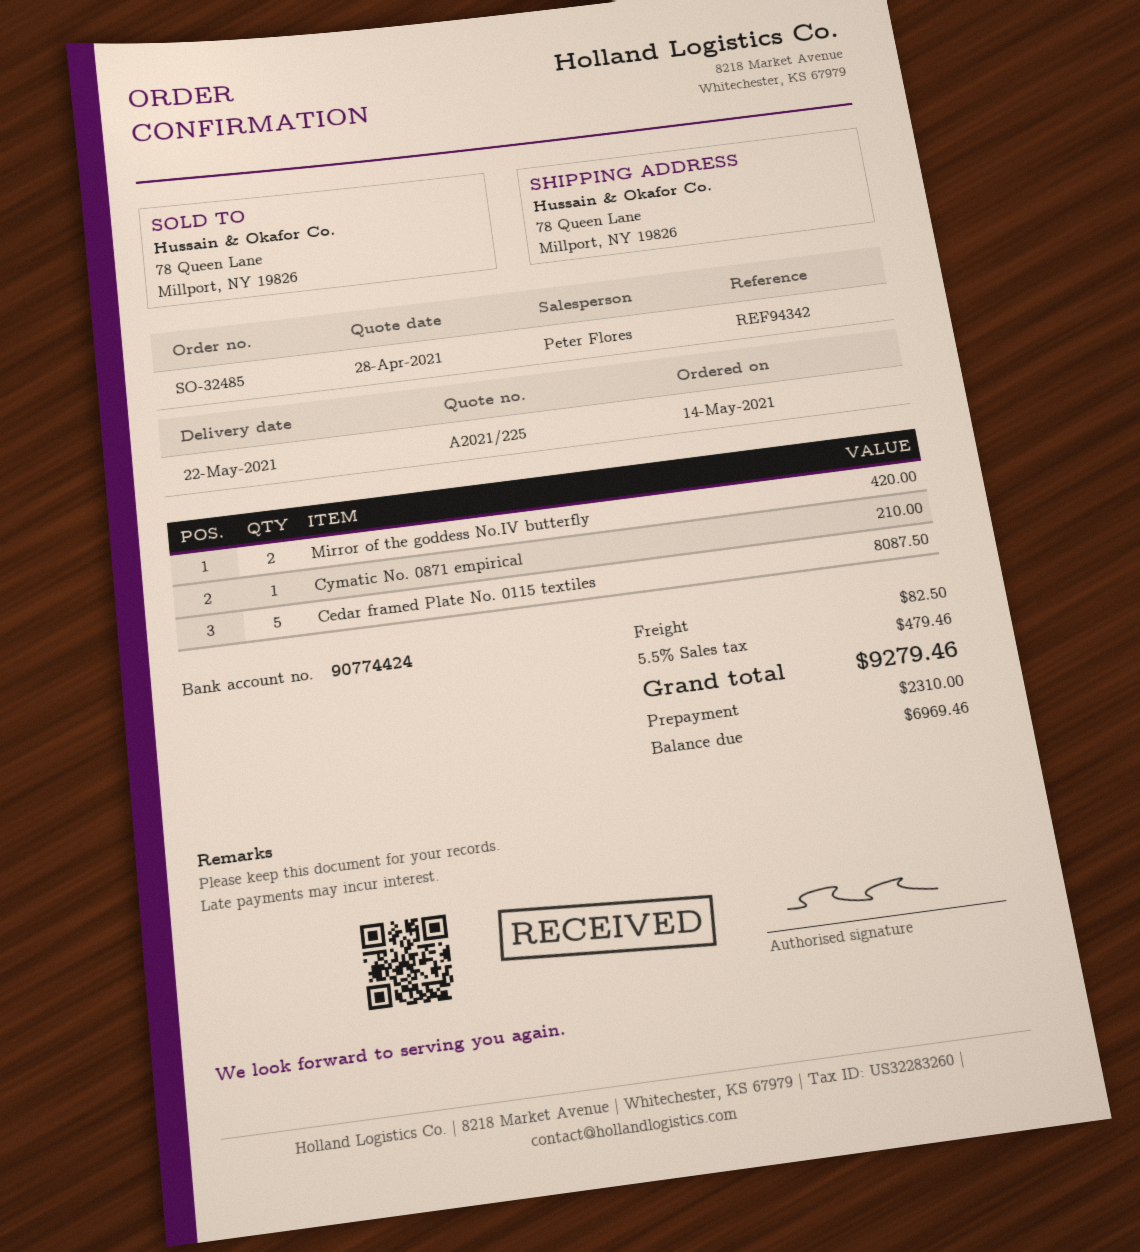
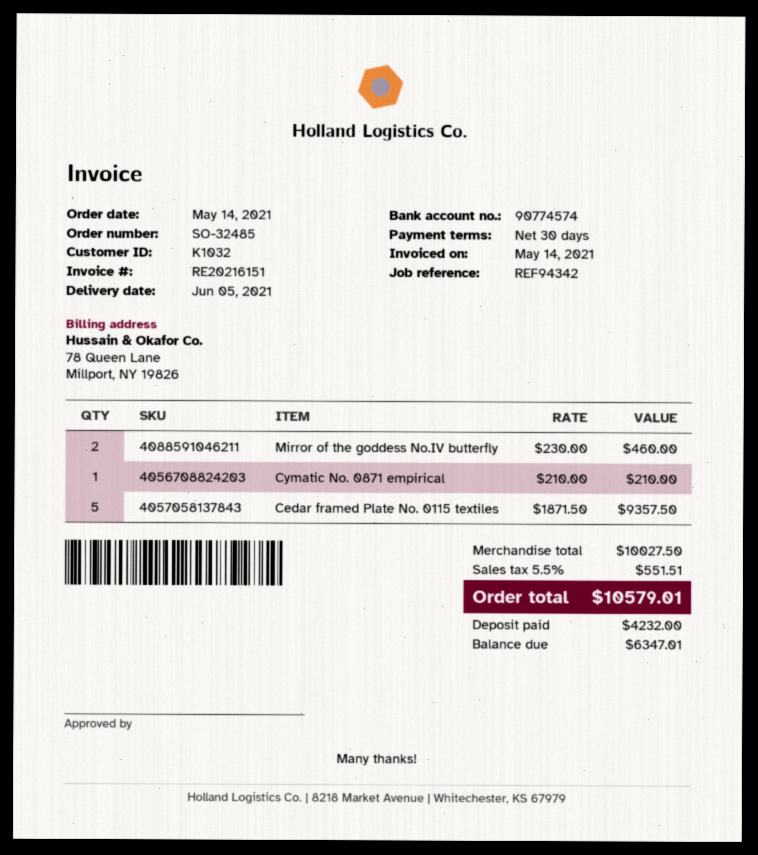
delivery date: 2021-05-22 -> 2021-06-05
bank account: 90774424 -> 90774574
Mirror of the goddess No.IV butterfly: 2 for 420.00 -> 2 for 460.00
Cedar framed Plate No. 0115 textiles: 5 for 8087.50 -> 5 for 9357.50
shipping: 82.50 -> none
tax: 5.5% = 479.46 -> 5.5% = 551.51
total: 9279.46 -> 10579.01
deposit: 2310.00 -> 4232.00
balance: 6969.46 -> 6347.01

